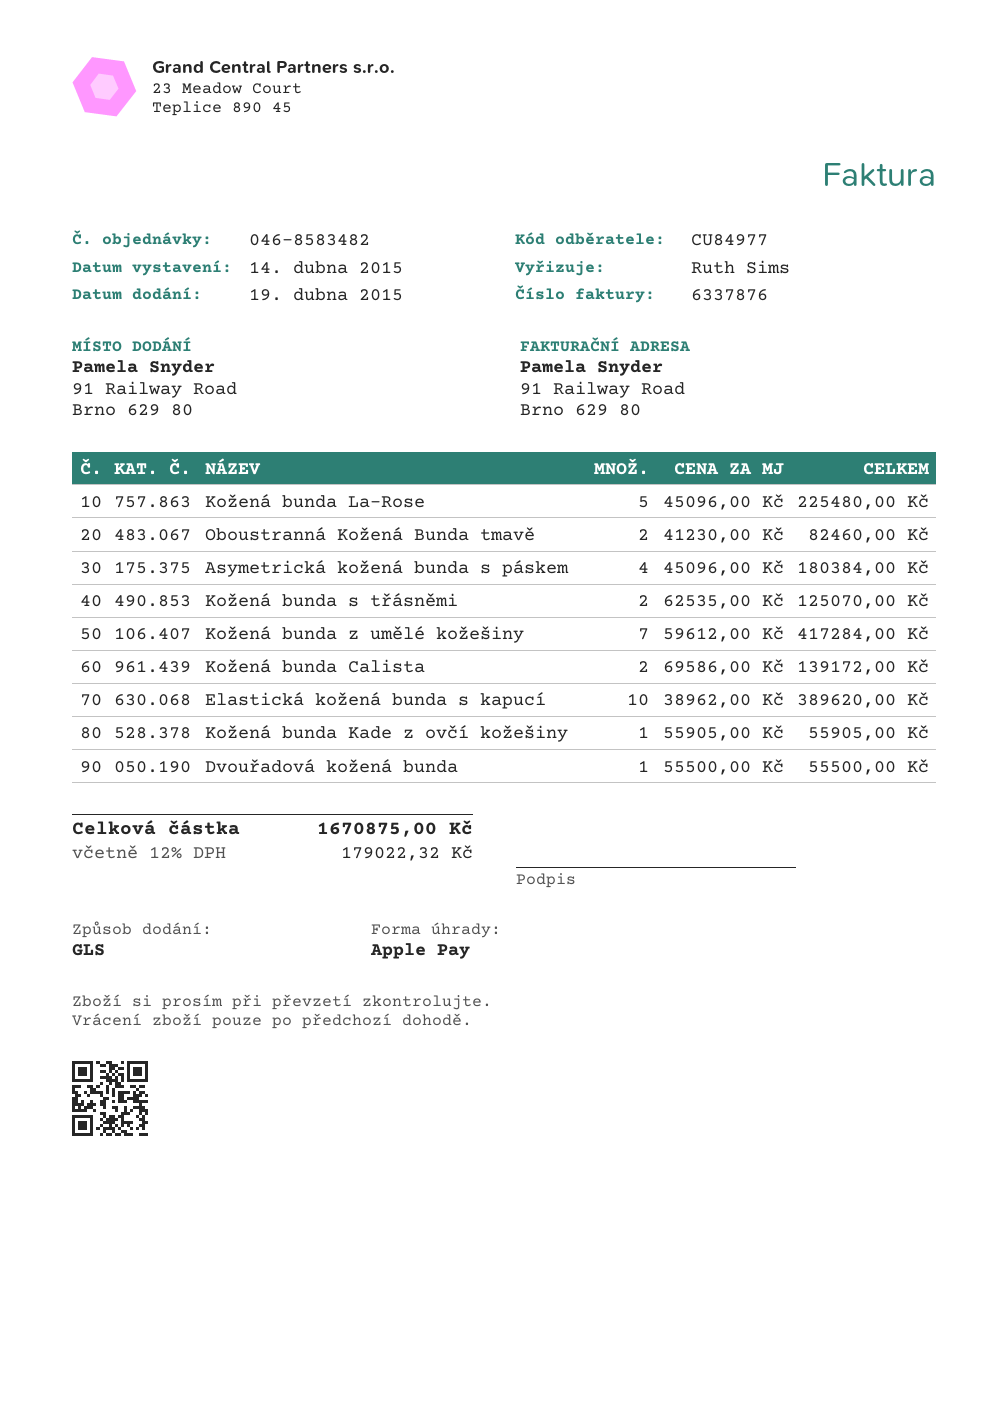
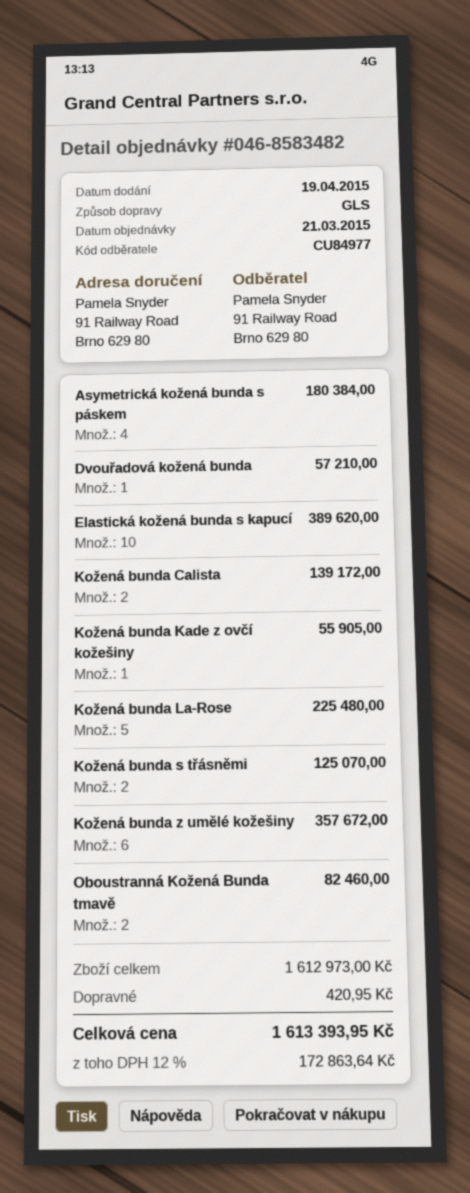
Kožená bunda z umělé kožešiny: 7 for 417284.00 -> 6 for 357672.00
Dvouřadová kožená bunda: 1 for 55500.00 -> 1 for 57210.00
shipping: none -> 420.95
tax: 12% = 179022.32 -> 12% = 172863.64
total: 1670875.00 -> 1613393.95

